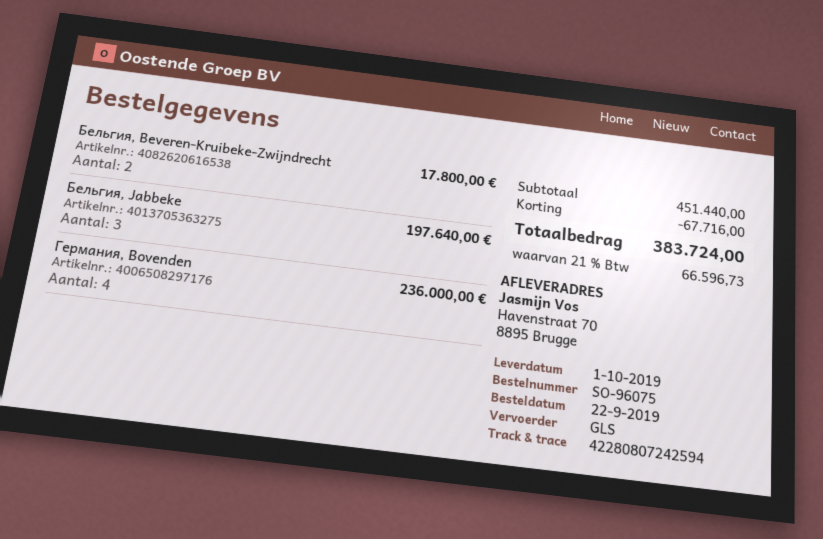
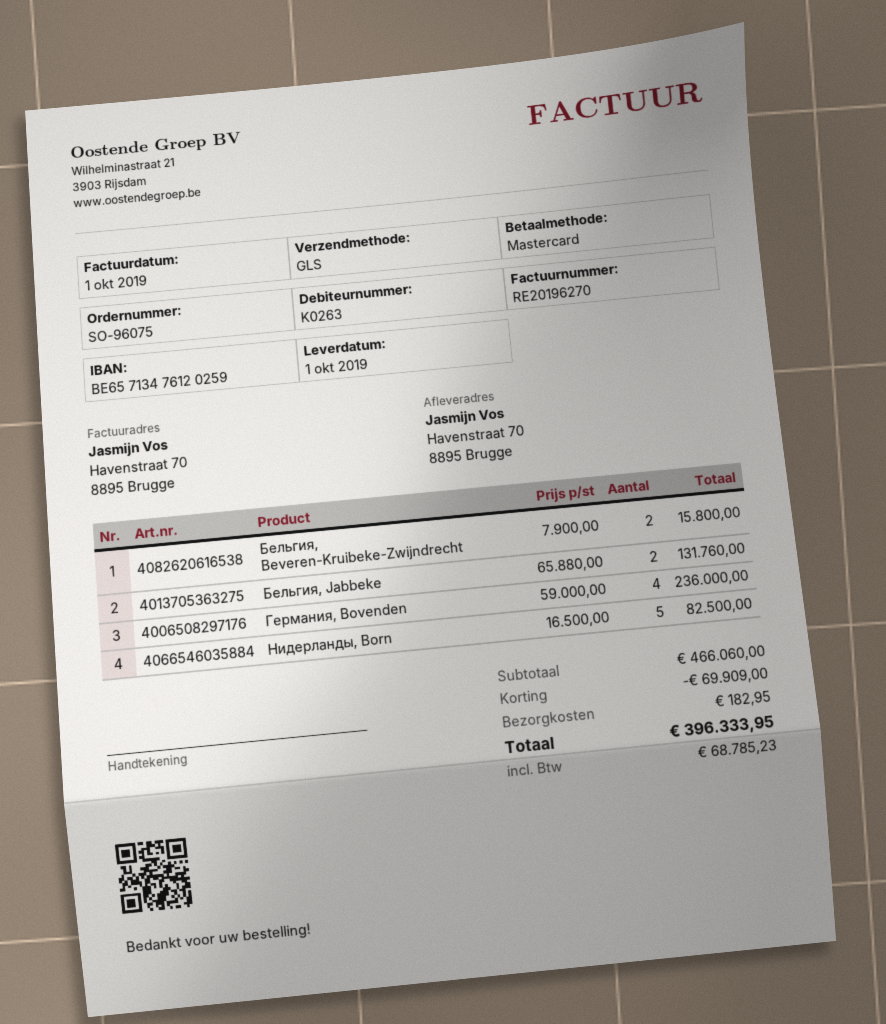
Бельгия, Beveren-Kruibeke-Zwijndrecht: 2 for 17800.00 -> 2 for 15800.00
Бельгия, Jabbeke: 3 for 197640.00 -> 2 for 131760.00
Нидерланды, Born: none -> 5 for 82500.00
subtotal: 451440.00 -> 466060.00
discount: 67716.00 -> 69909.00
shipping: none -> 182.95
tax: 66596.73 -> 68785.23
total: 383724.00 -> 396333.95

